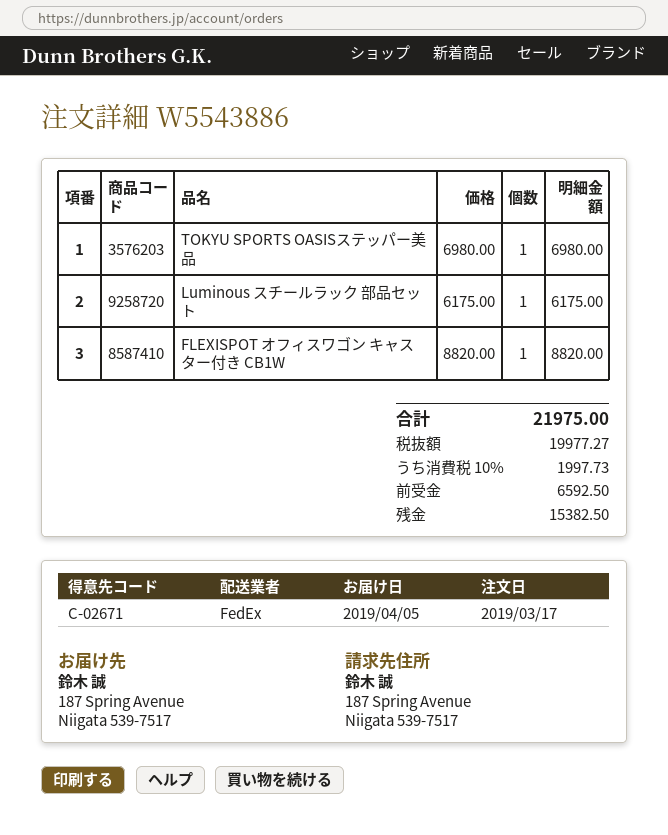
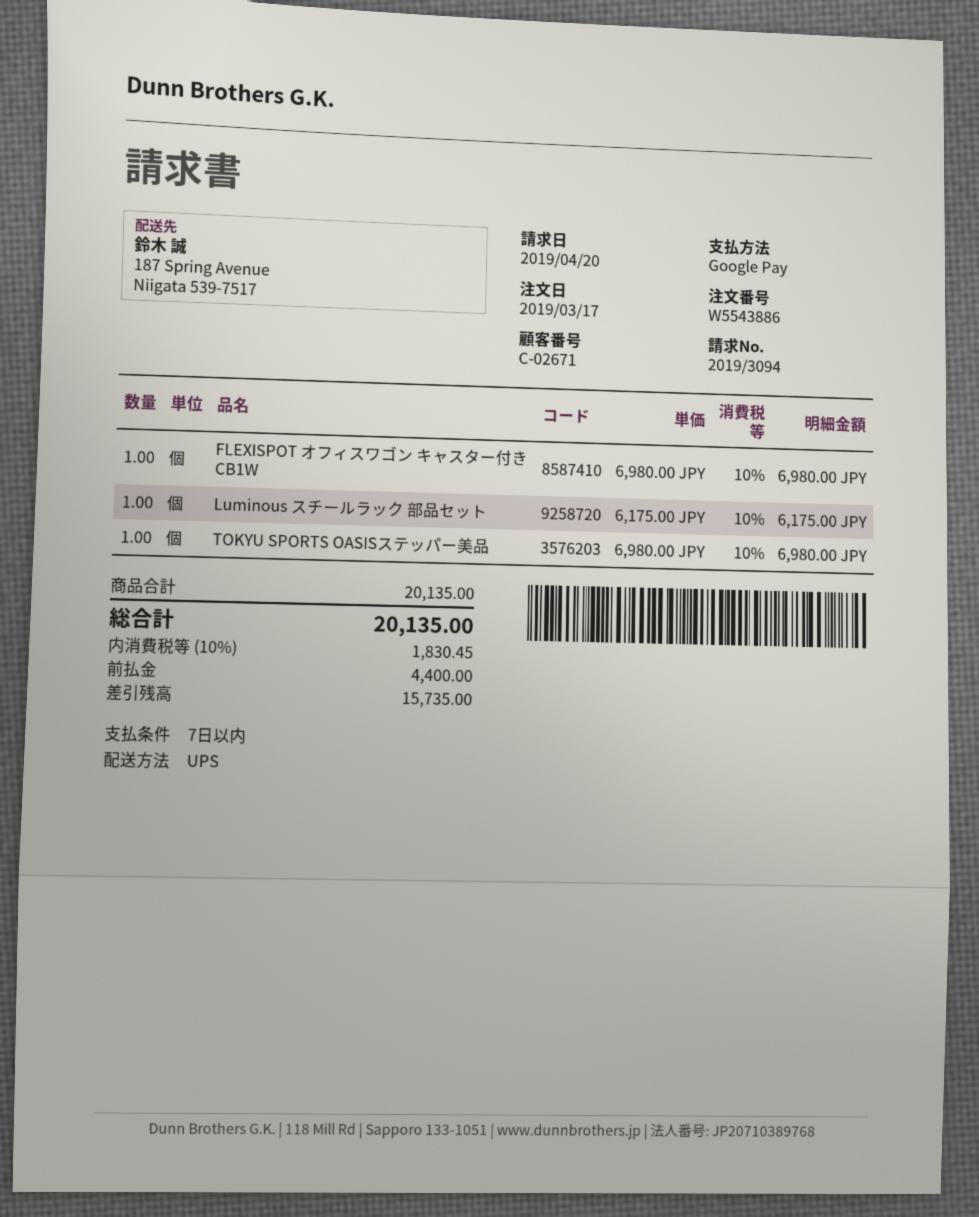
shipping method: FedEx -> UPS
FLEXISPOT オフィスワゴン キャスター付き CB1W: 1 x 8820.00 = 8820.00 -> 1 x 6980.00 = 6980.00
tax: 10% = 1997.73 -> 10% = 1830.45
total: 21975.00 -> 20135.00
deposit: 6592.50 -> 4400.00
balance: 15382.50 -> 15735.00

